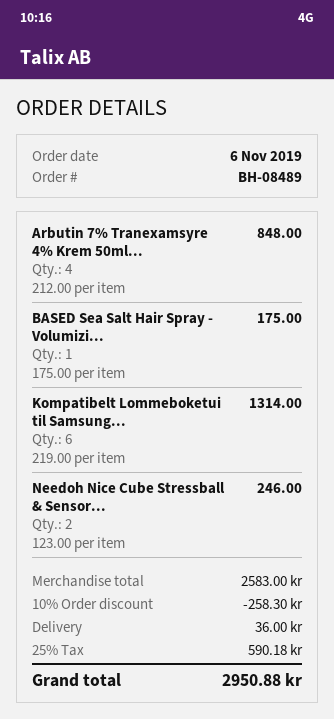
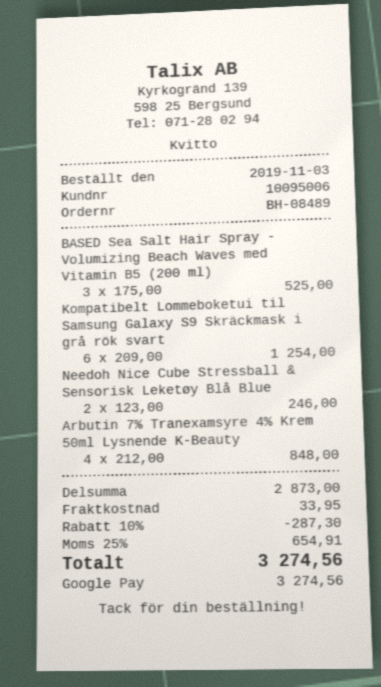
order date: 2019-11-06 -> 2019-11-03
BASED Sea Salt Hair Spray - Volumizi...: 1 x 175.00 = 175.00 -> 3 x 175.00 = 525.00
Kompatibelt Lommeboketui til Samsung...: 6 x 219.00 = 1314.00 -> 6 x 209.00 = 1254.00
subtotal: 2583.00 -> 2873.00
discount: 10% = 258.30 -> 10% = 287.30
shipping: 36.00 -> 33.95
tax: 25% = 590.18 -> 25% = 654.91
total: 2950.88 -> 3274.56

